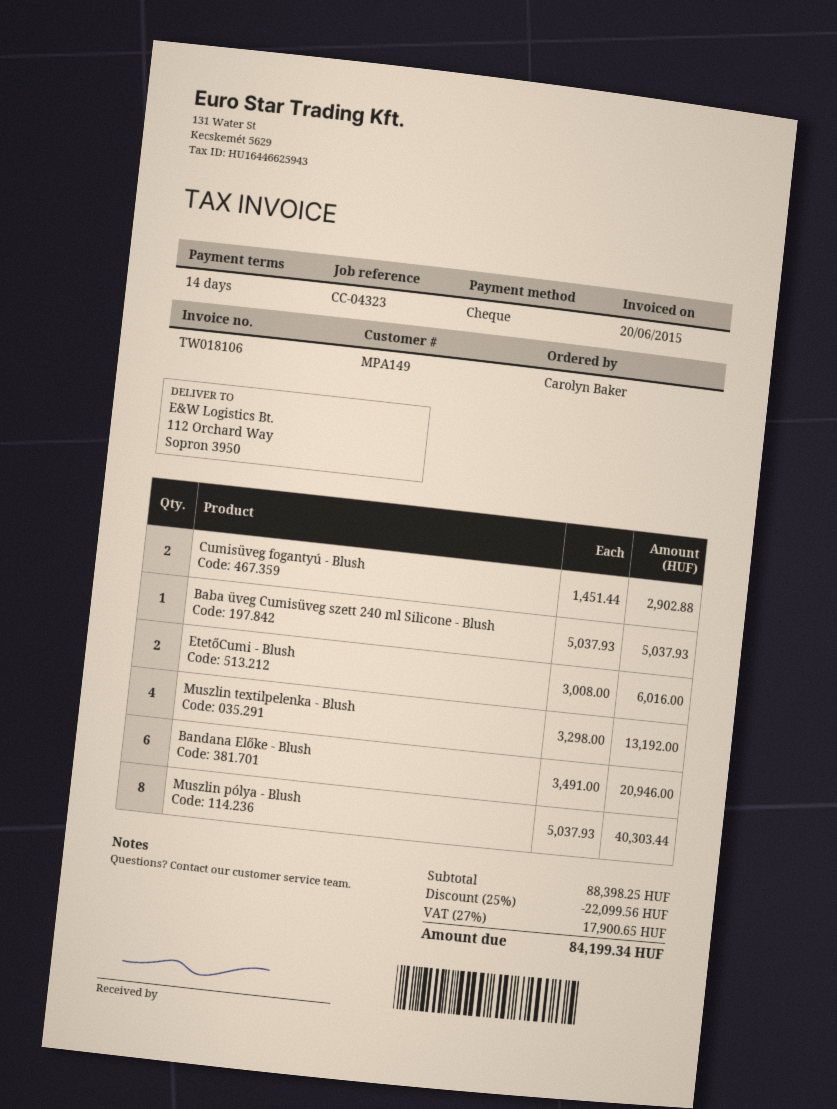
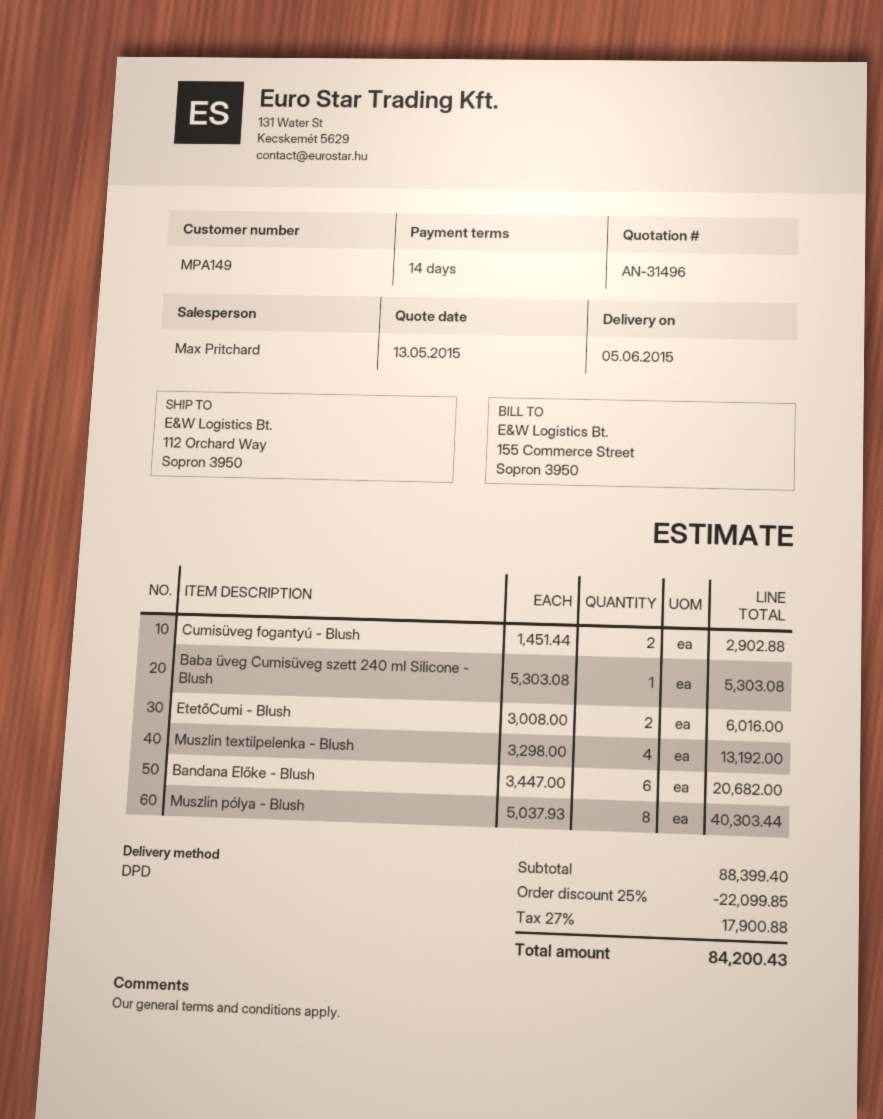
Baba üveg Cumisüveg szett 240 ml Silicone - Blush: 1 x 5037.93 = 5037.93 -> 1 x 5303.08 = 5303.08
Bandana Előke - Blush: 6 x 3491.00 = 20946.00 -> 6 x 3447.00 = 20682.00
subtotal: 88398.25 -> 88399.40
discount: 25% = 22099.56 -> 25% = 22099.85
tax: 27% = 17900.65 -> 27% = 17900.88
total: 84199.34 -> 84200.43

